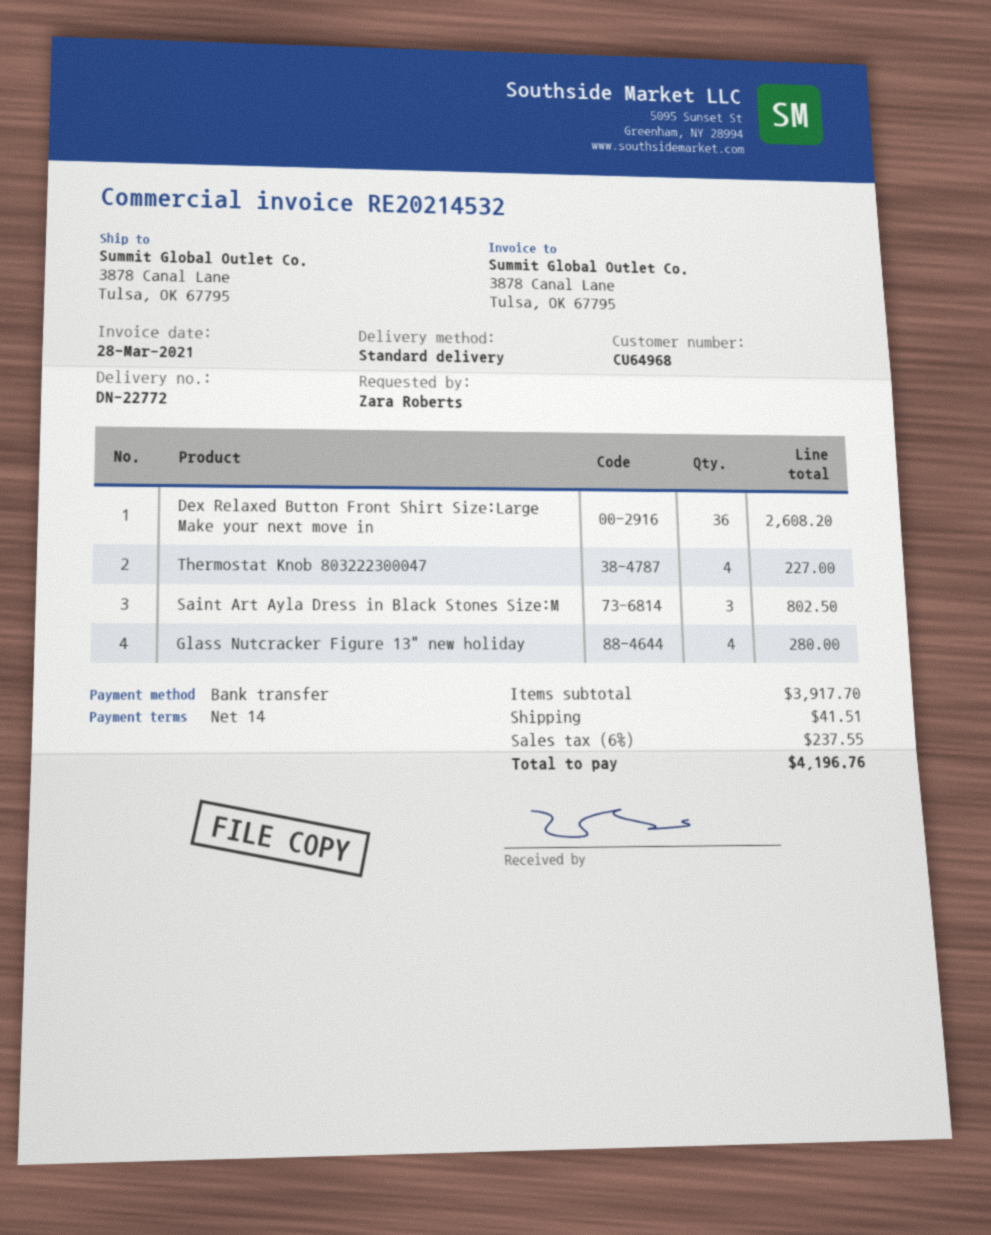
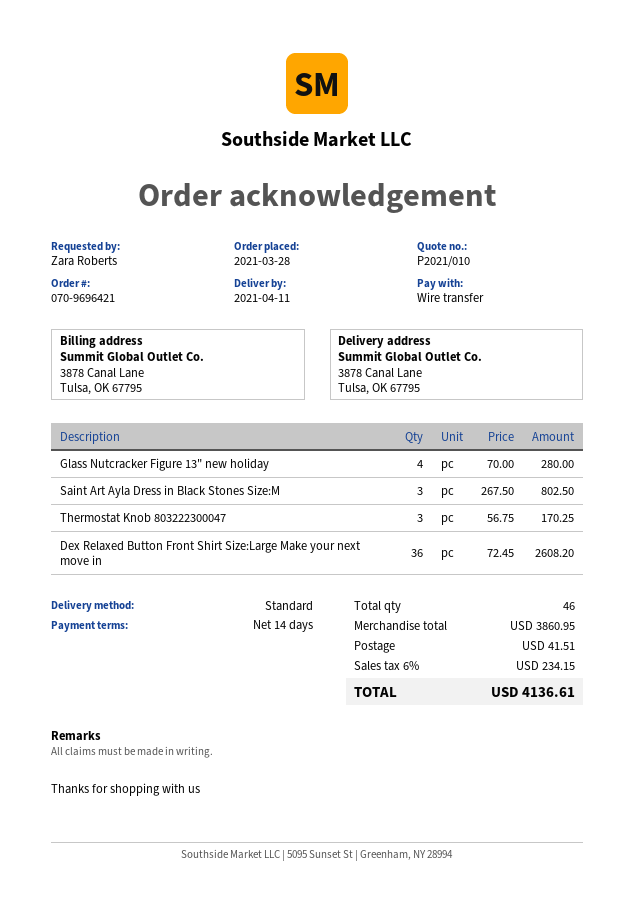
Thermostat Knob 803222300047: 4 for 227.00 -> 3 for 170.25
subtotal: 3917.70 -> 3860.95
tax: 6% = 237.55 -> 6% = 234.15
total: 4196.76 -> 4136.61

